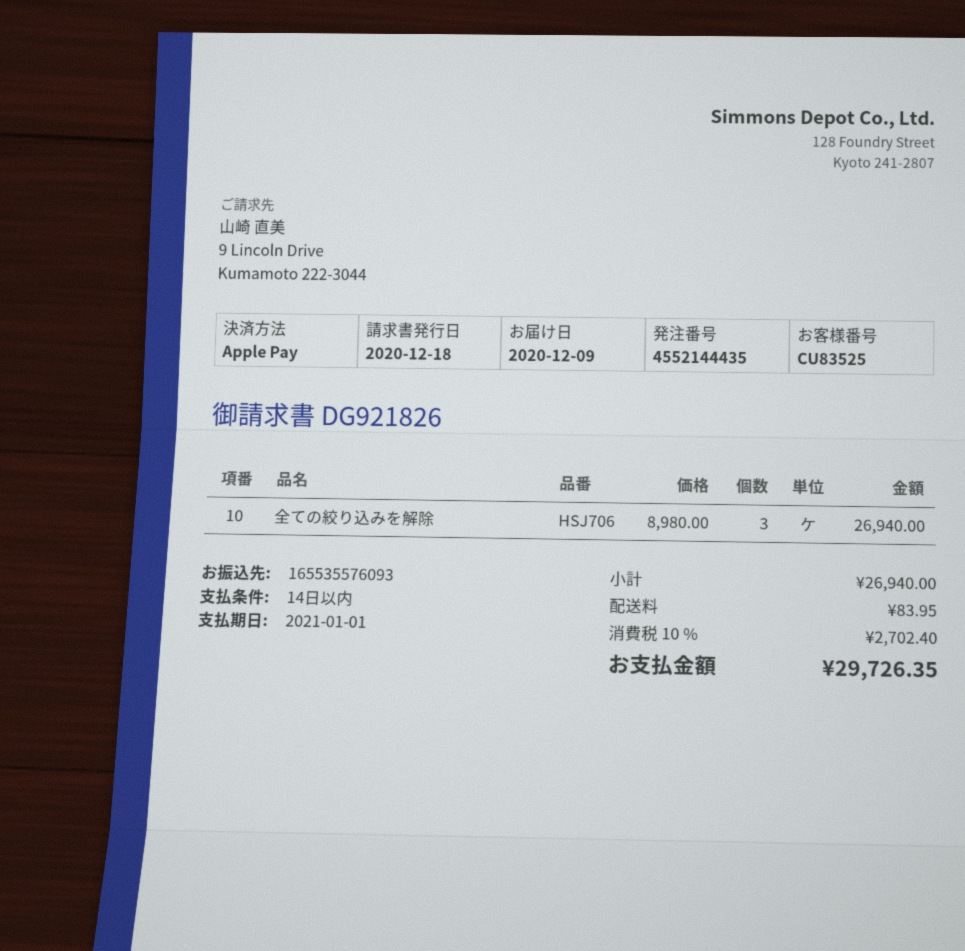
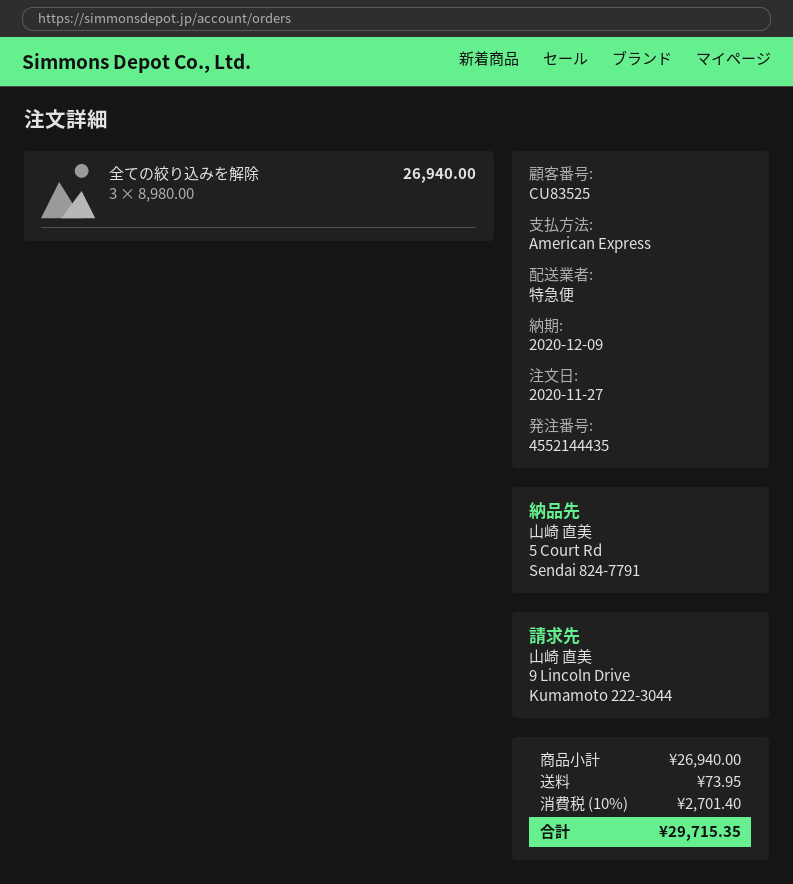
payment method: Apple Pay -> American Express
shipping: 83.95 -> 73.95
tax: 10% = 2702.40 -> 10% = 2701.40
total: 29726.35 -> 29715.35

